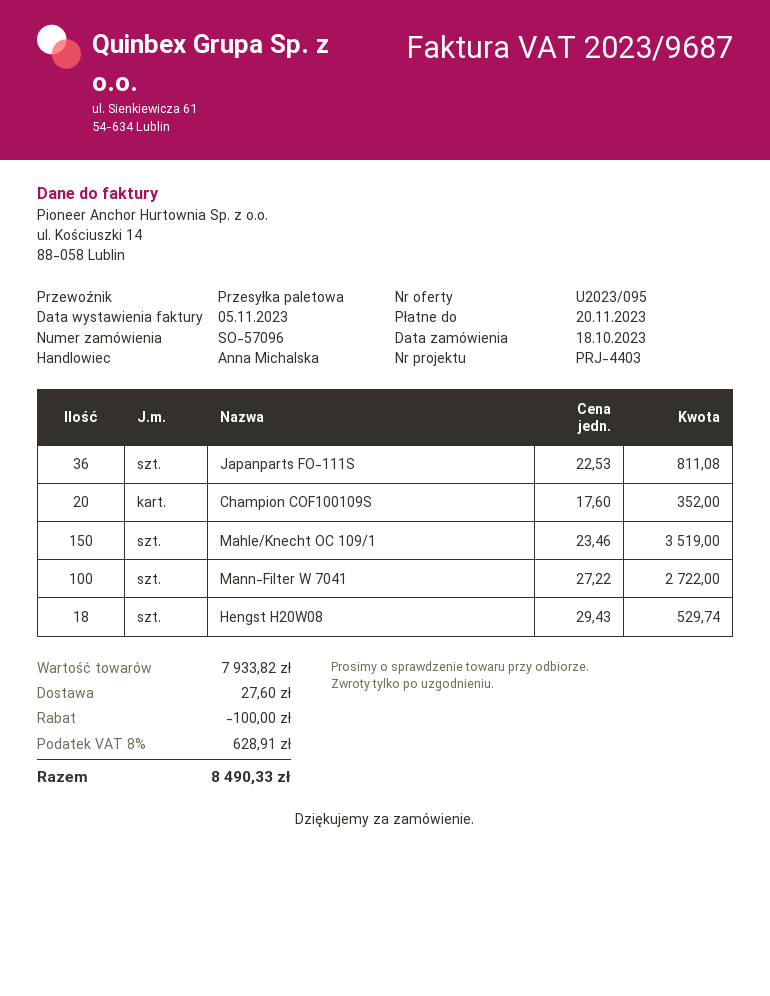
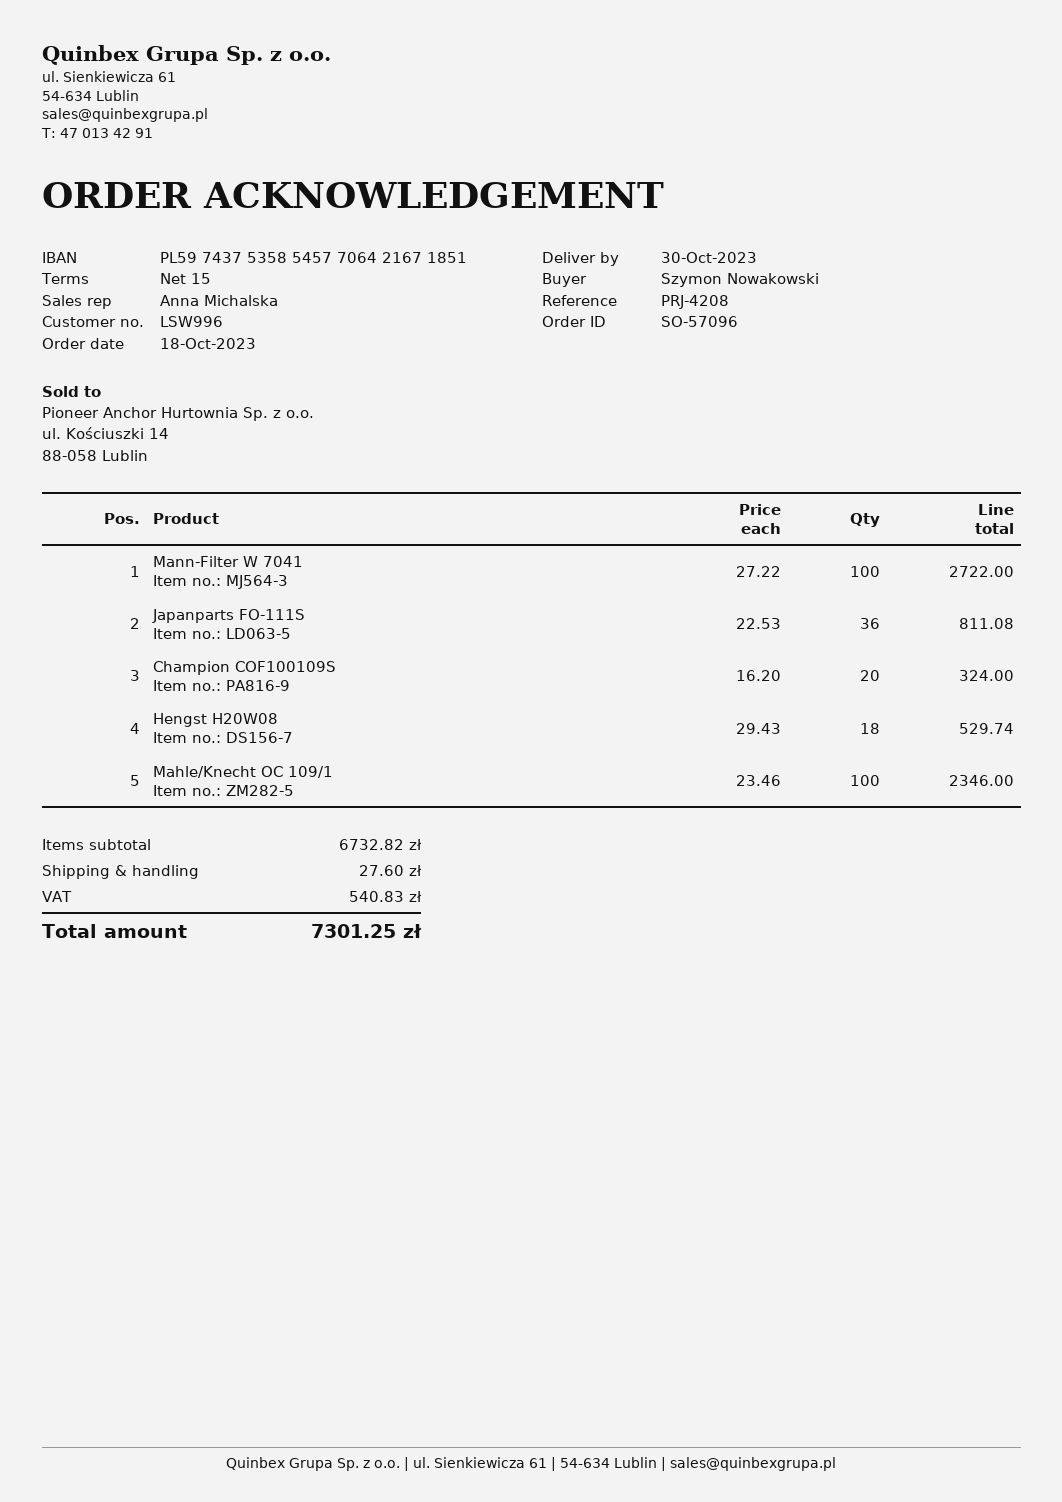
reference: PRJ-4403 -> PRJ-4208
Champion COF100109S: 20 x 17.60 = 352.00 -> 20 x 16.20 = 324.00
Mahle/Knecht OC 109/1: 150 x 23.46 = 3519.00 -> 100 x 23.46 = 2346.00
subtotal: 7933.82 -> 6732.82
discount: 100.00 -> none
tax: 628.91 -> 540.83
total: 8490.33 -> 7301.25

